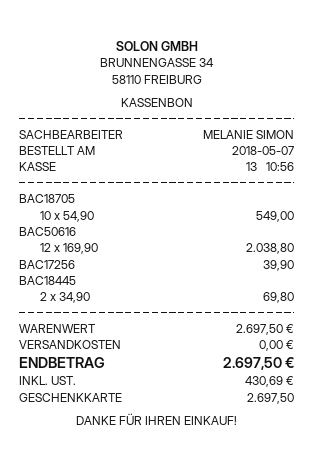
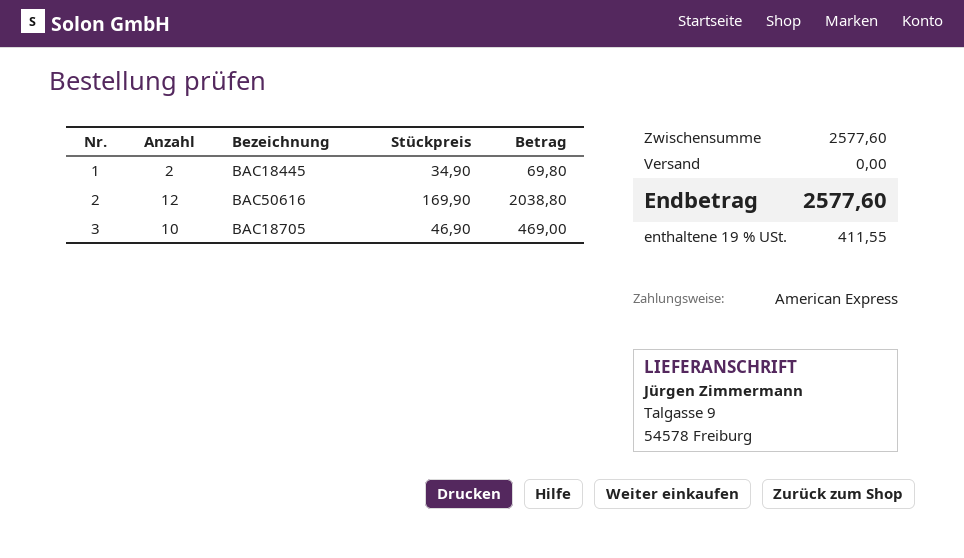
payment method: gift card -> American Express
BAC18705: 10 x 54.90 = 549.00 -> 10 x 46.90 = 469.00
BAC17256: 1 x 39.90 = 39.90 -> none
subtotal: 2697.50 -> 2577.60
tax: 430.69 -> 411.55
total: 2697.50 -> 2577.60

